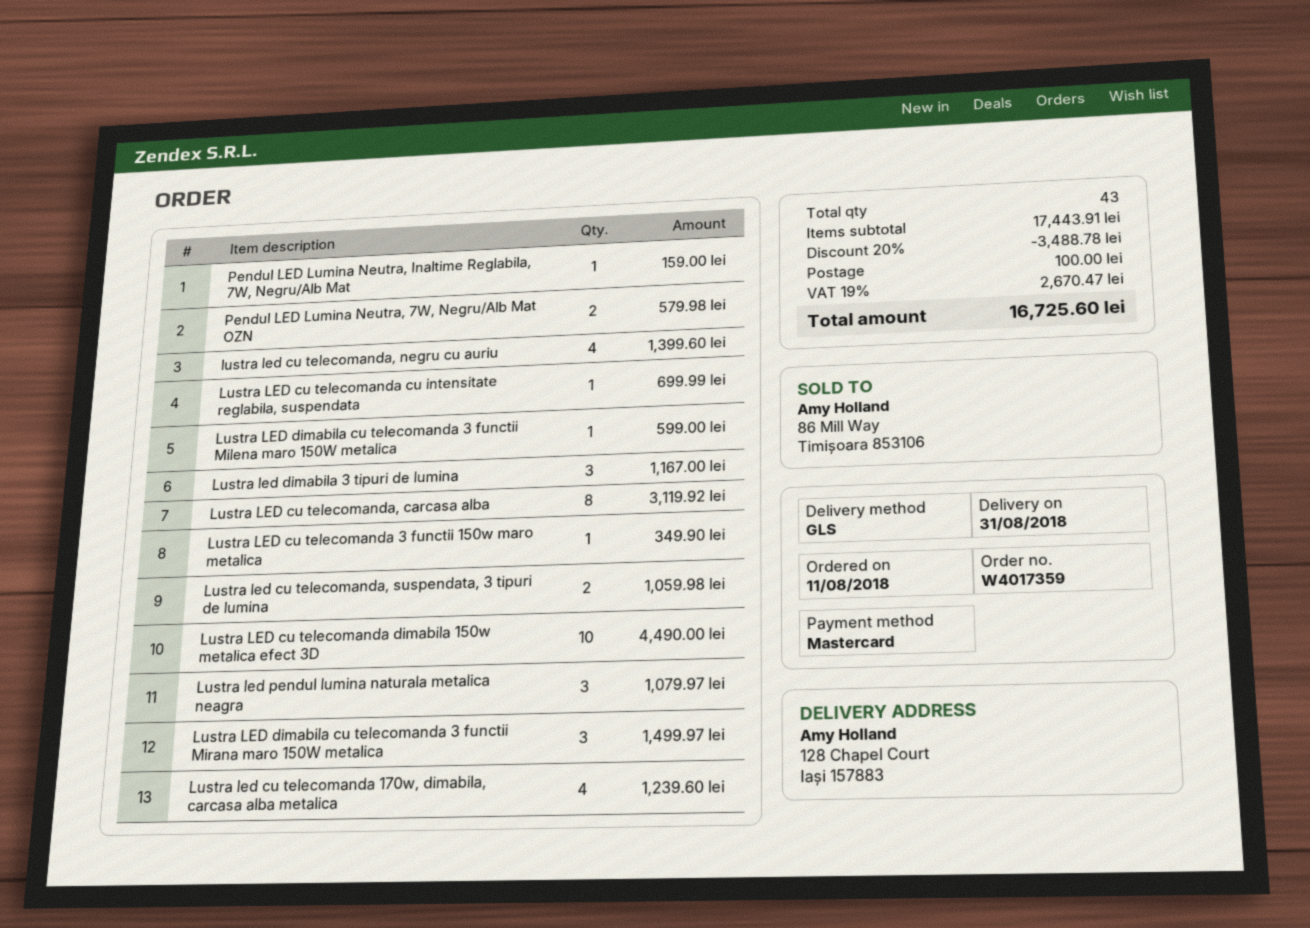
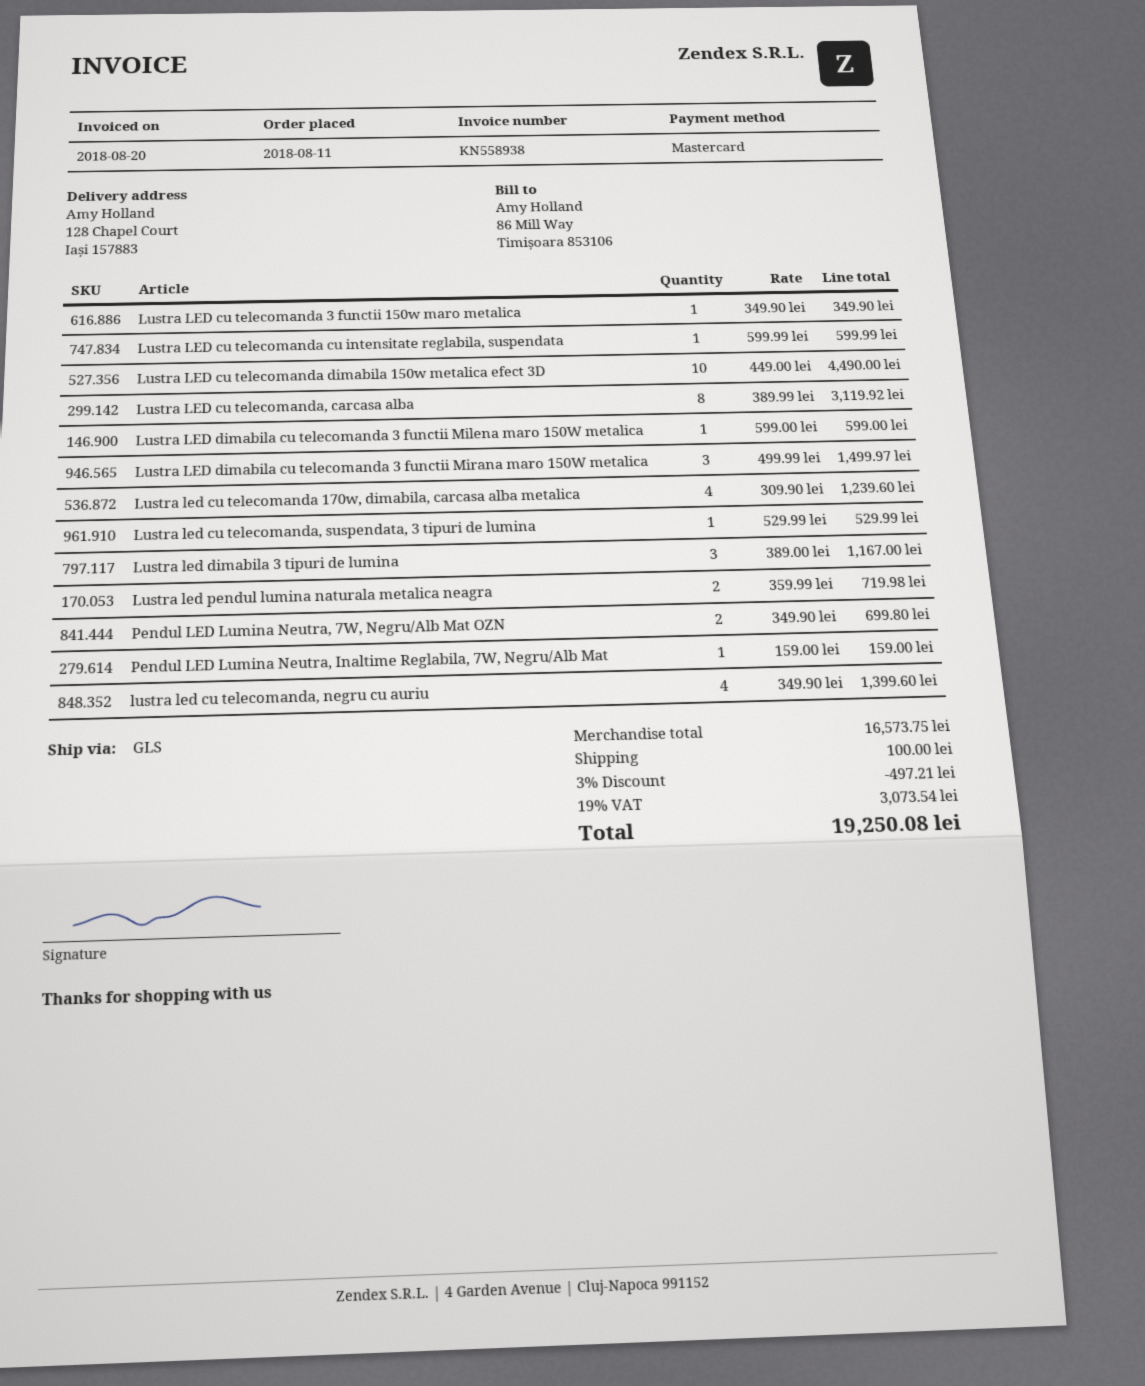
Pendul LED Lumina Neutra, 7W, Negru/Alb Mat OZN: 2 for 579.98 -> 2 for 699.80
Lustra LED cu telecomanda cu intensitate reglabila, suspendata: 1 for 699.99 -> 1 for 599.99
Lustra led cu telecomanda, suspendata, 3 tipuri de lumina: 2 for 1059.98 -> 1 for 529.99
Lustra led pendul lumina naturala metalica neagra: 3 for 1079.97 -> 2 for 719.98
subtotal: 17443.91 -> 16573.75
discount: 20% = 3488.78 -> 3% = 497.21
tax: 19% = 2670.47 -> 19% = 3073.54
total: 16725.60 -> 19250.08

